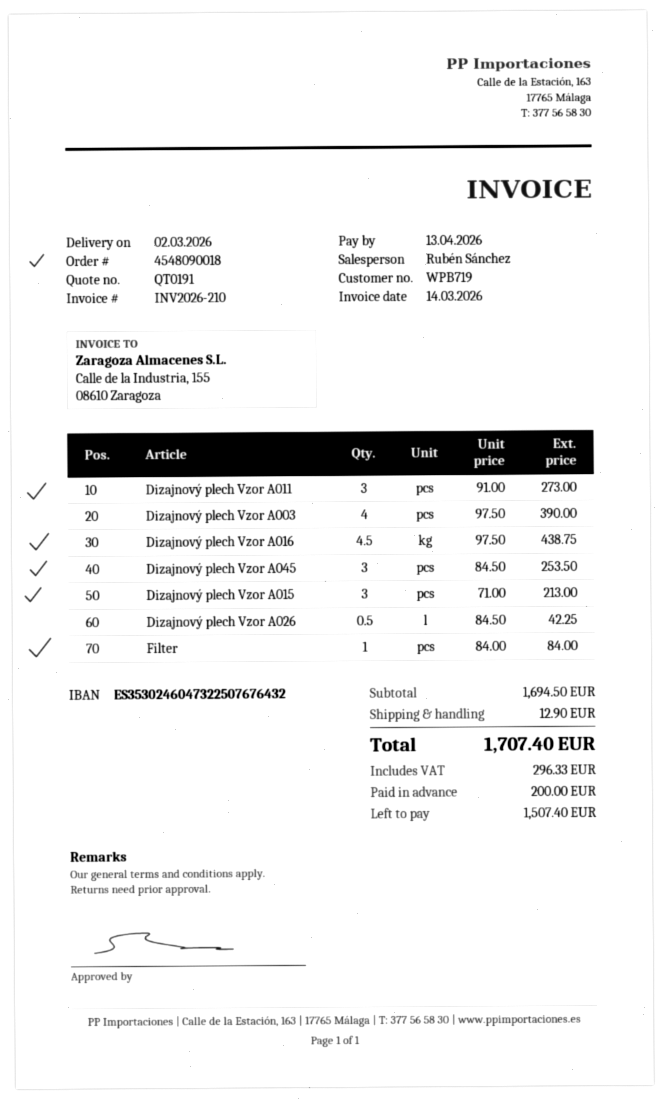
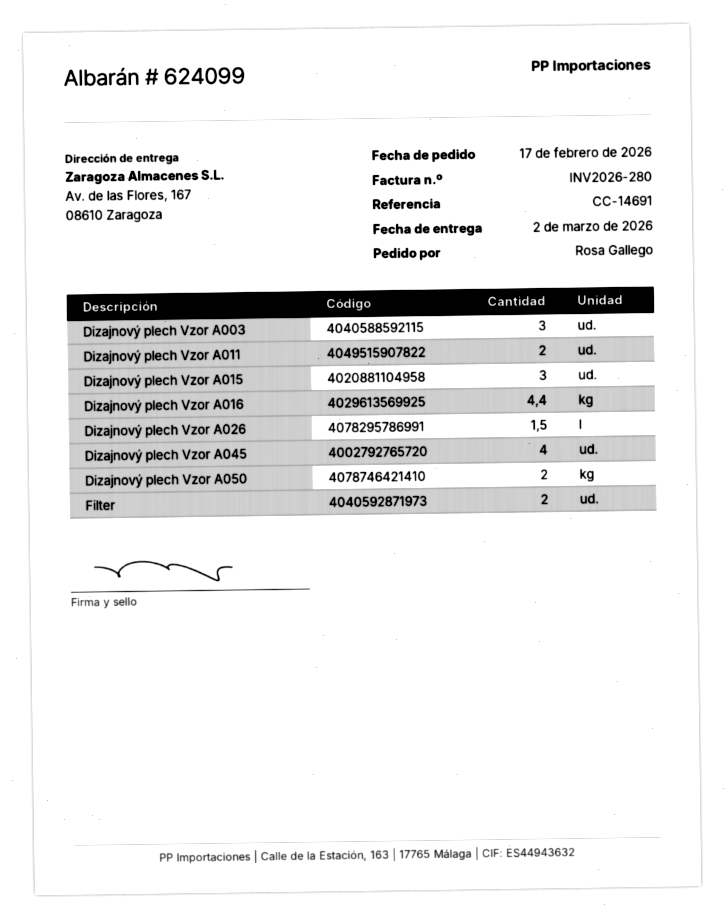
invoice number: INV2026-210 -> INV2026-280
Dizajnový plech Vzor A011: 3 -> 2
Dizajnový plech Vzor A003: 4 -> 3
Dizajnový plech Vzor A016: 4.5 -> 4.4
Dizajnový plech Vzor A045: 3 -> 4
Dizajnový plech Vzor A026: 0.5 -> 1.5
Filter: 1 -> 2
Dizajnový plech Vzor A050: none -> 2

